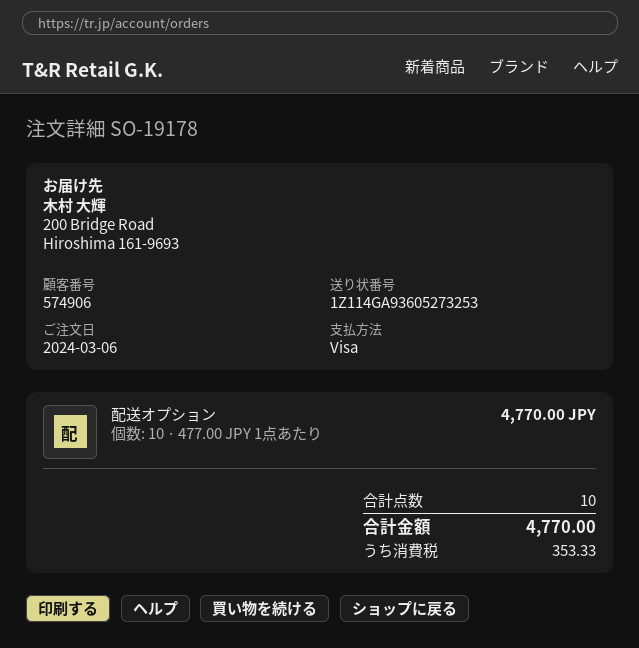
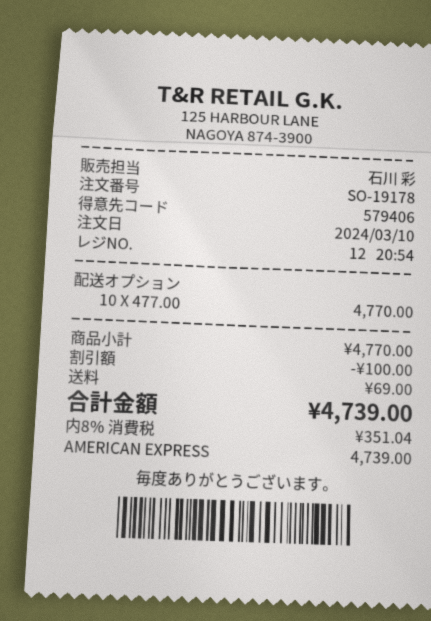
order date: 2024-03-06 -> 2024-03-10
customer number: 574906 -> 579406
payment method: Visa -> American Express
discount: none -> 100.00
shipping: none -> 69.00
tax: 353.33 -> 351.04
total: 4770.00 -> 4739.00

